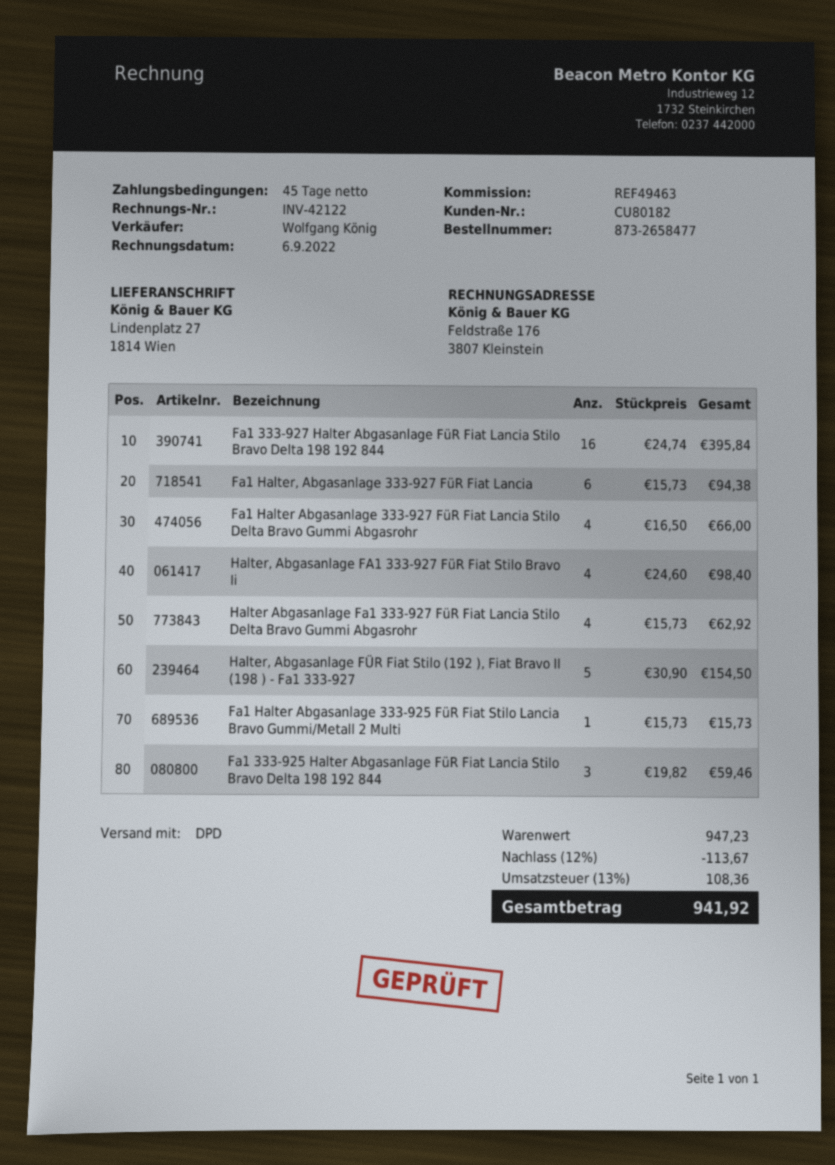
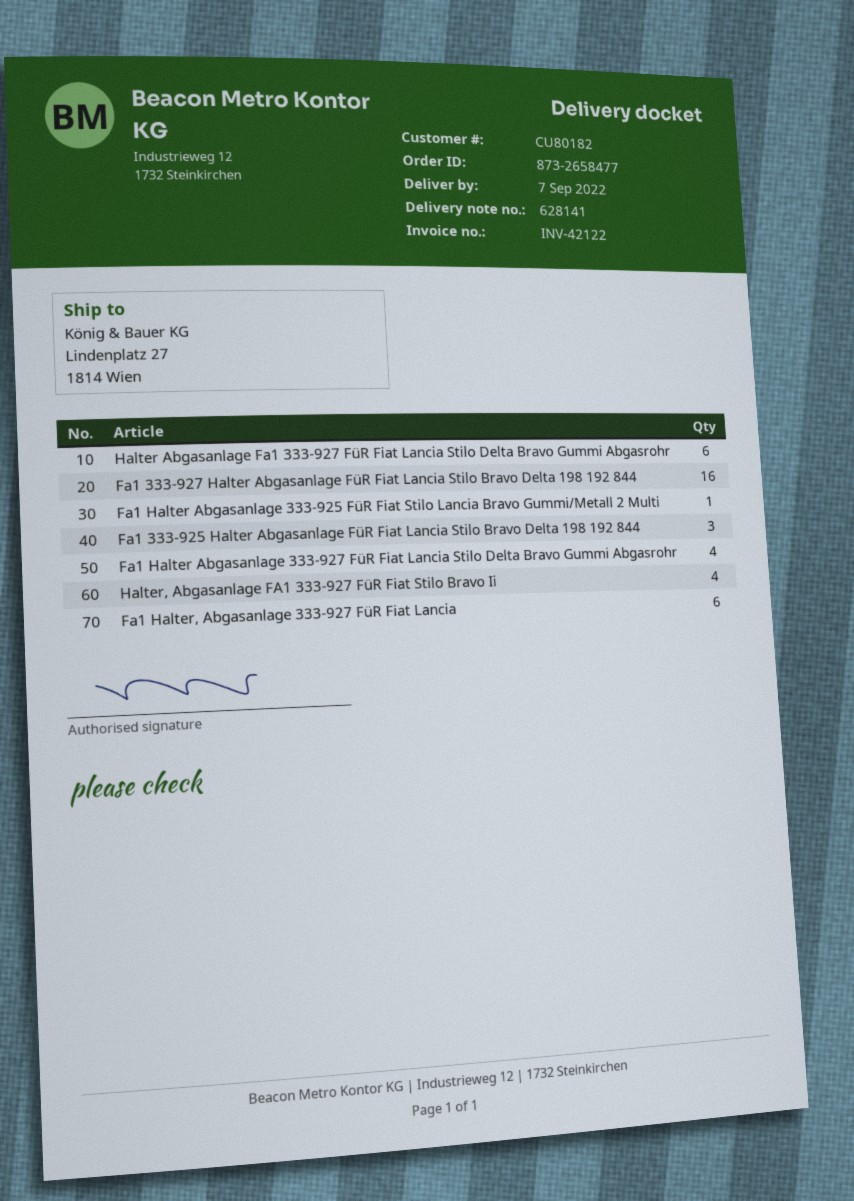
Halter Abgasanlage Fa1 333-927 FüR Fiat Lancia Stilo Delta Bravo Gummi Abgasrohr: 4 -> 6
Halter, Abgasanlage FÜR Fiat Stilo (192 ), Fiat Bravo II (198 ) - Fa1 333-927: 5 -> none

